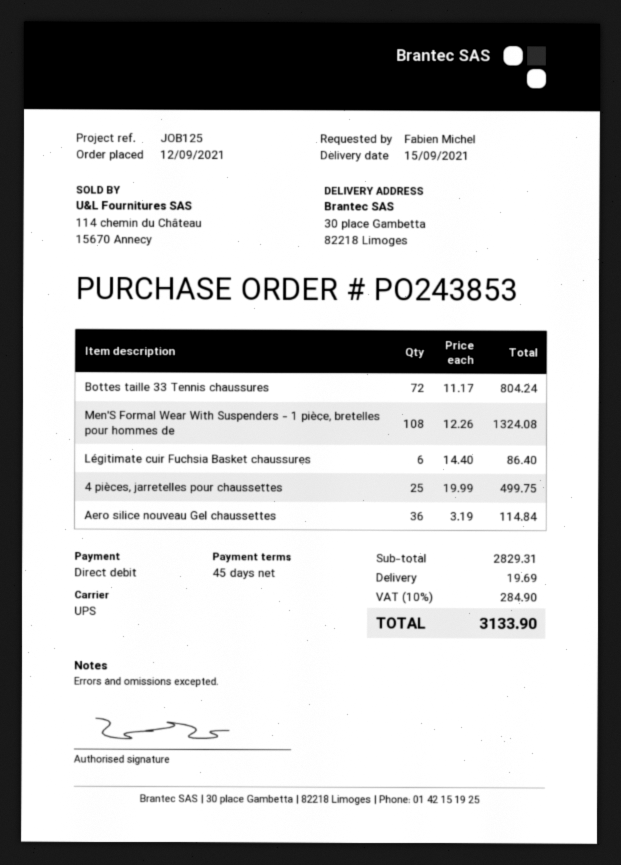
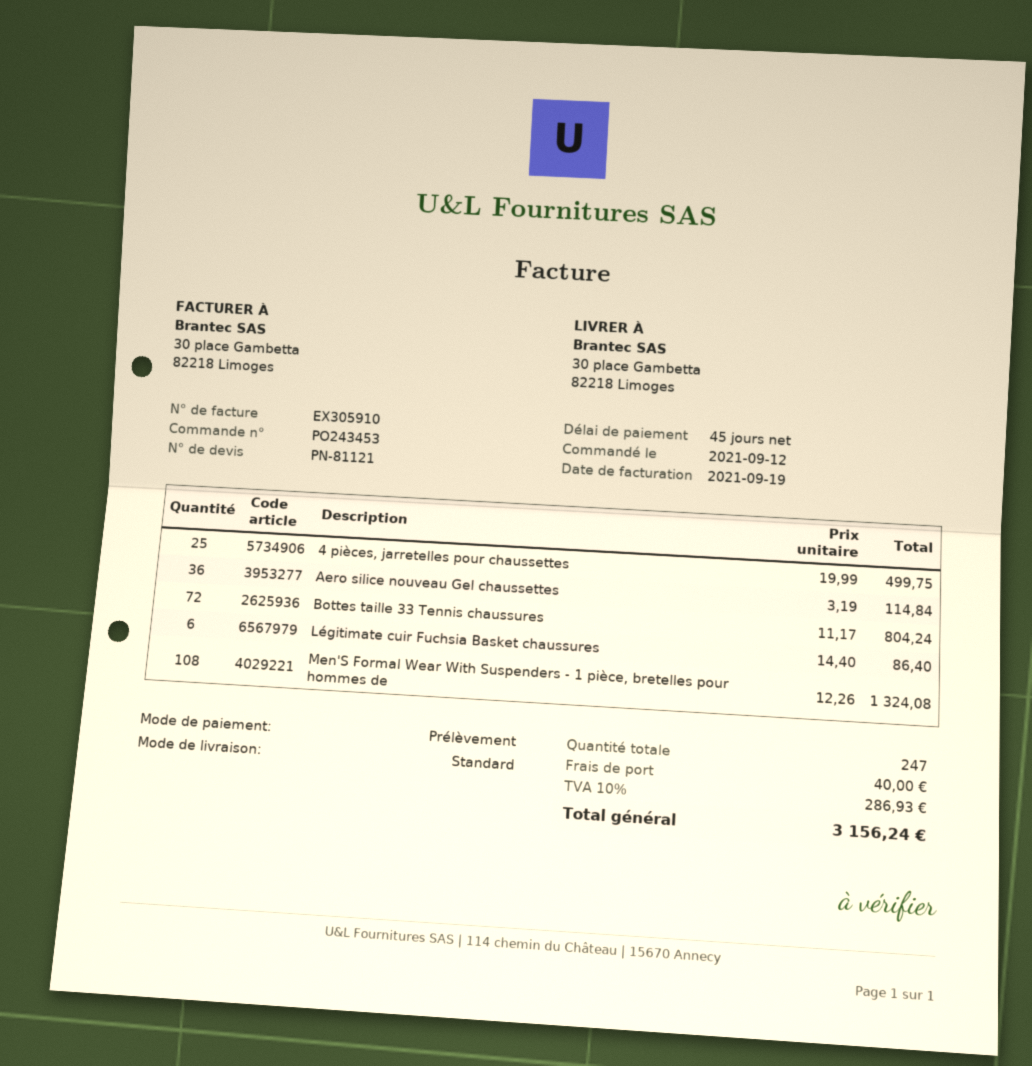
order number: PO243853 -> PO243453
shipping method: UPS -> standard
shipping: 19.69 -> 40.00
tax: 10% = 284.90 -> 10% = 286.93
total: 3133.90 -> 3156.24

